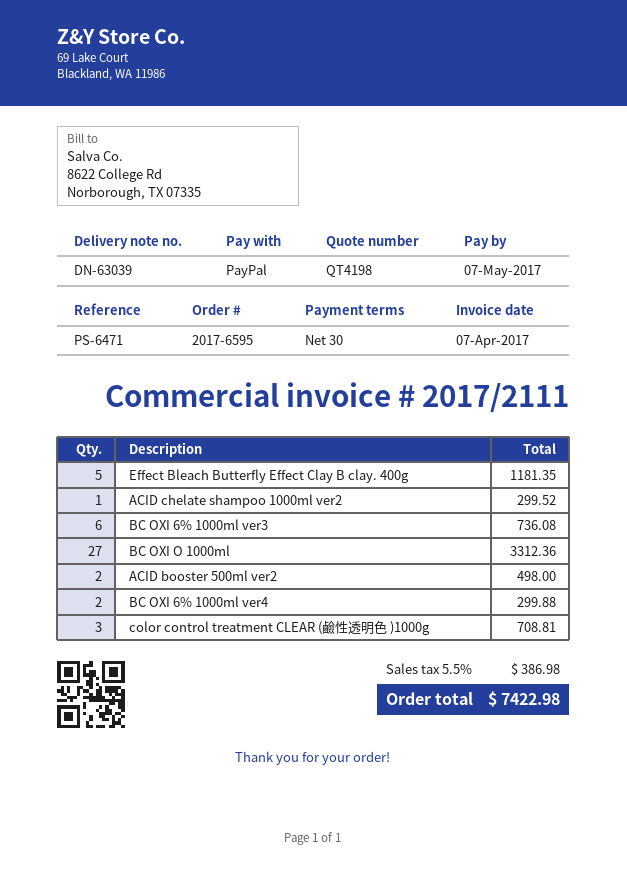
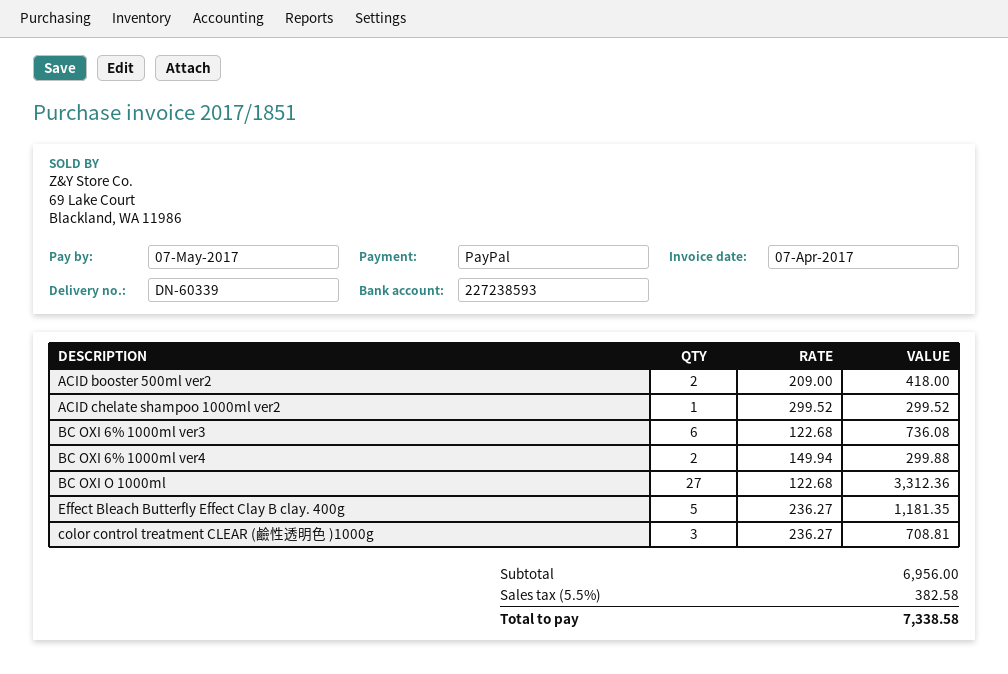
delivery note number: DN-63039 -> DN-60339
invoice number: 2017/2111 -> 2017/1851
ACID booster 500ml ver2: 2 for 498.00 -> 2 for 418.00
tax: 5.5% = 386.98 -> 5.5% = 382.58
total: 7422.98 -> 7338.58

